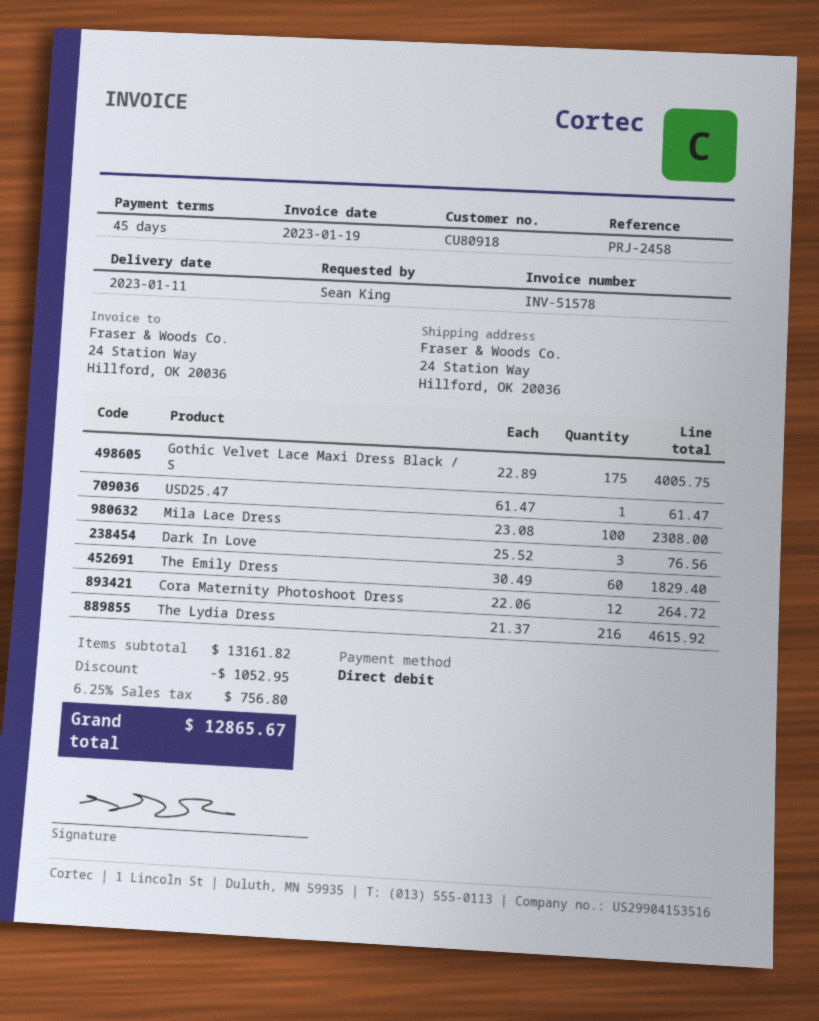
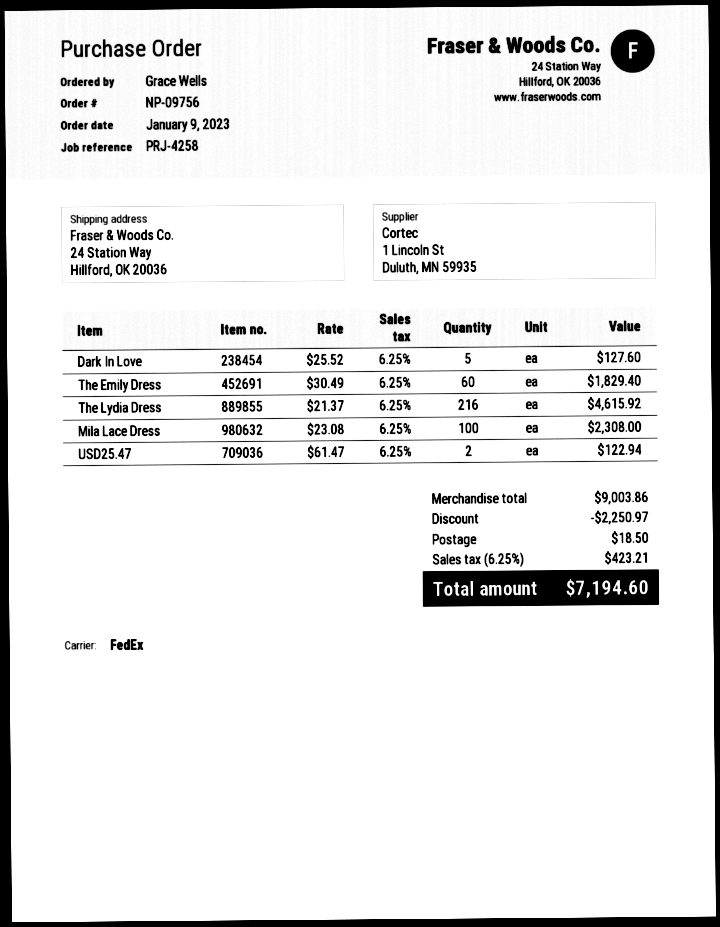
reference: PRJ-2458 -> PRJ-4258
ordered by: Sean King -> Grace Wells
Gothic Velvet Lace Maxi Dress Black / S: 175 x 22.89 = 4005.75 -> none
USD25.47: 1 x 61.47 = 61.47 -> 2 x 61.47 = 122.94
Dark In Love: 3 x 25.52 = 76.56 -> 5 x 25.52 = 127.60
Cora Maternity Photoshoot Dress: 12 x 22.06 = 264.72 -> none
subtotal: 13161.82 -> 9003.86
discount: 1052.95 -> 2250.97
shipping: none -> 18.50
tax: 6.25% = 756.80 -> 6.25% = 423.21
total: 12865.67 -> 7194.60

